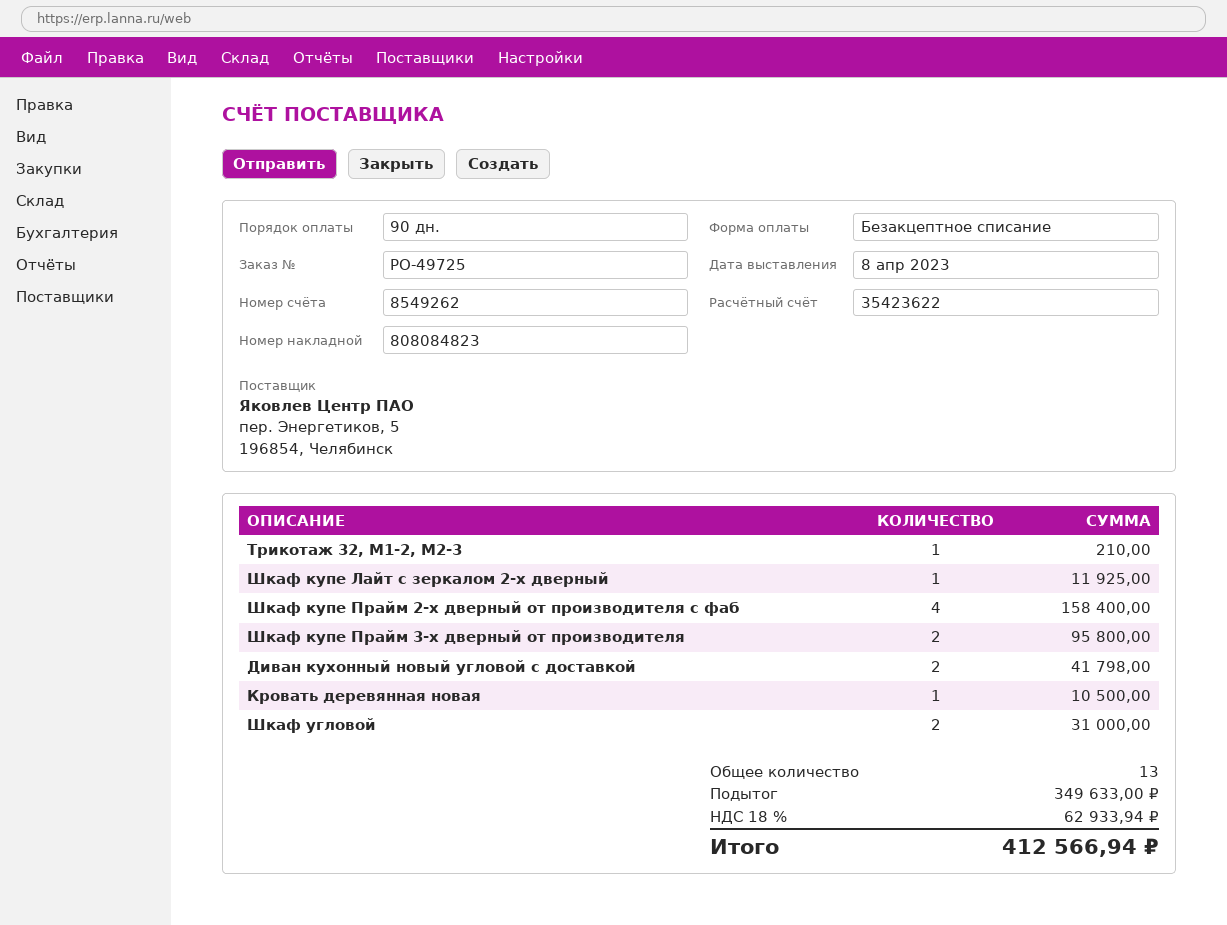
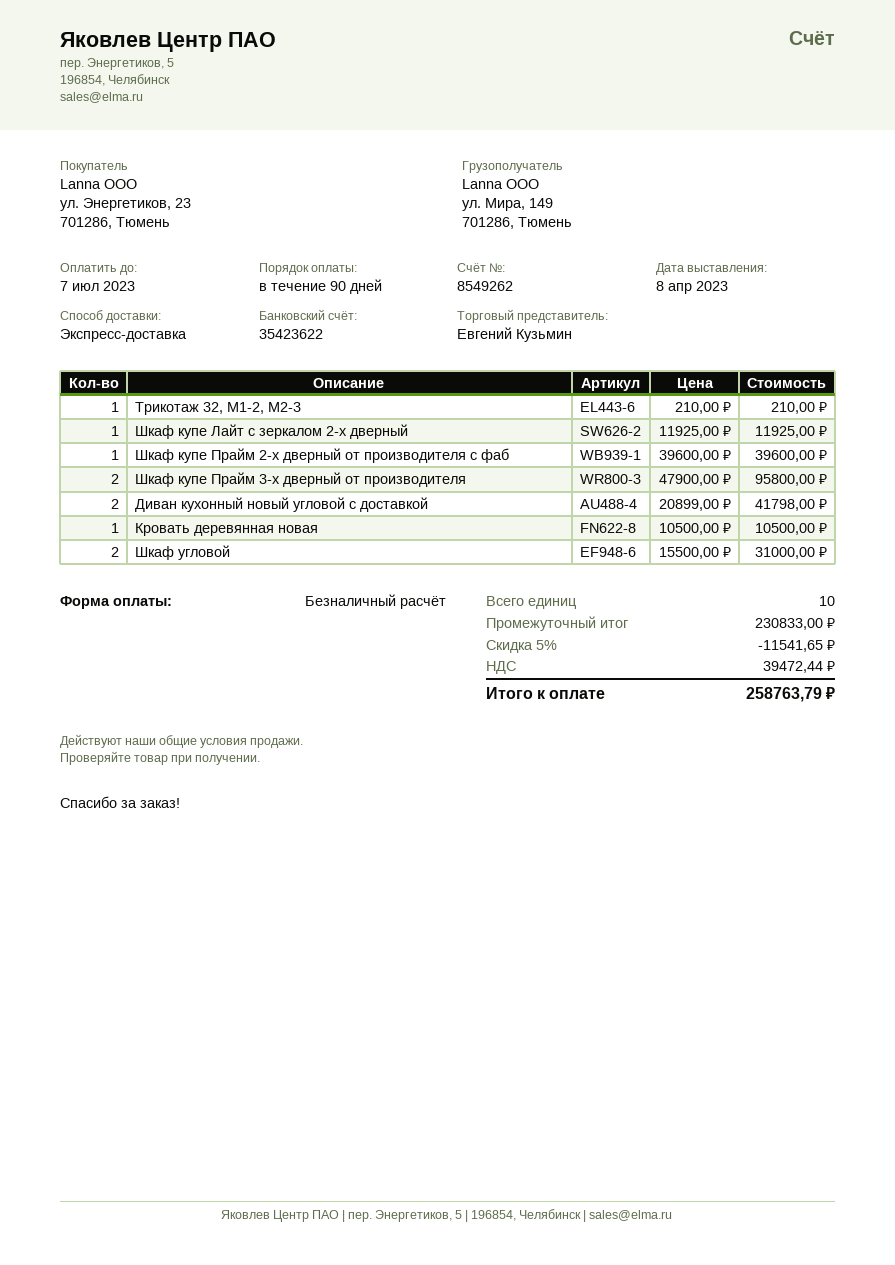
payment method: direct debit -> bank transfer
Шкаф купе Прайм 2-х дверный от производителя с фаб: 4 for 158400.00 -> 1 for 39600.00
total quantity: 13 -> 10
subtotal: 349633.00 -> 230833.00
discount: none -> 5% = 11541.65
tax: 62933.94 -> 39472.44
total: 412566.94 -> 258763.79

